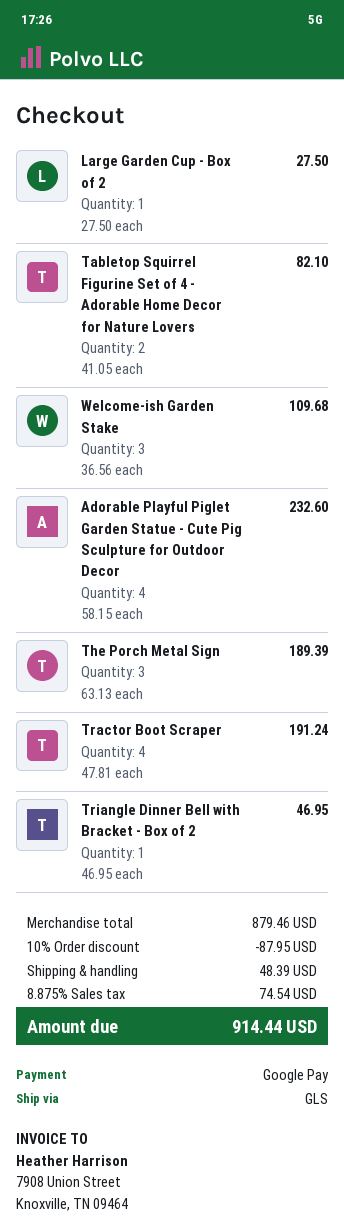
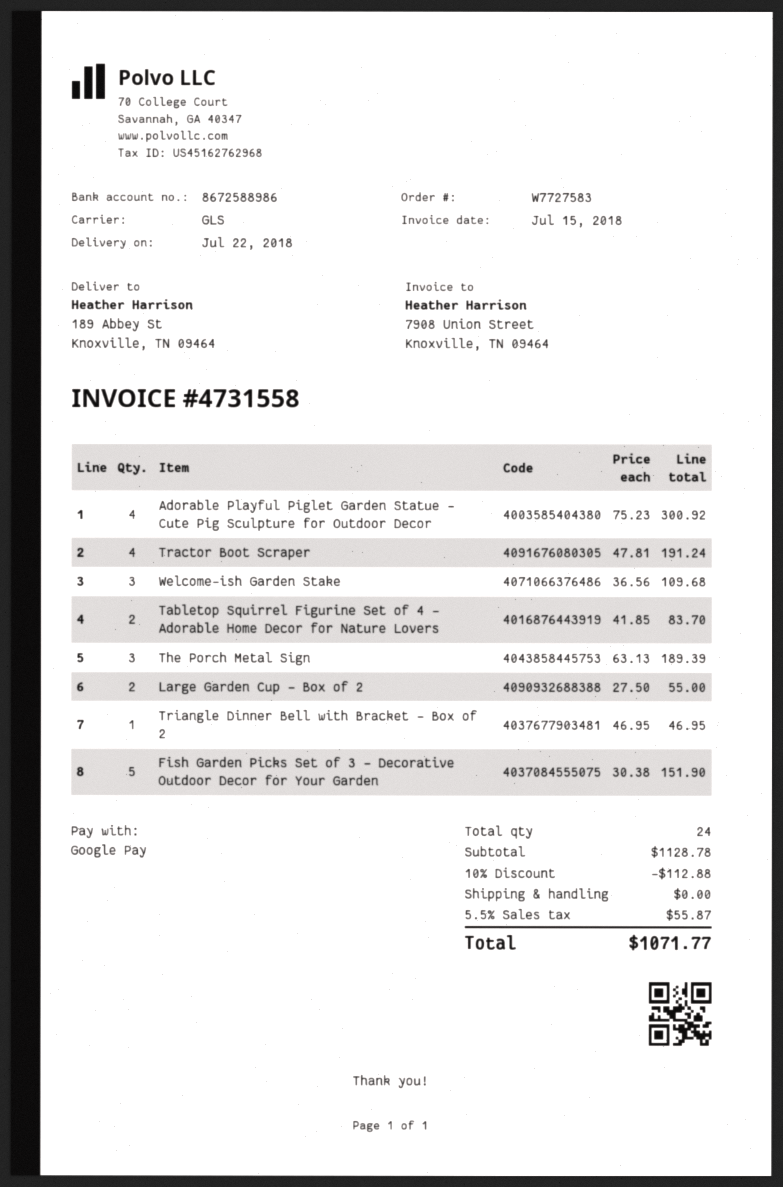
Large Garden Cup - Box of 2: 1 x 27.50 = 27.50 -> 2 x 27.50 = 55.00
Tabletop Squirrel Figurine Set of 4 - Adorable Home Decor for Nature Lovers: 2 x 41.05 = 82.10 -> 2 x 41.85 = 83.70
Adorable Playful Piglet Garden Statue - Cute Pig Sculpture for Outdoor Decor: 4 x 58.15 = 232.60 -> 4 x 75.23 = 300.92
Fish Garden Picks Set of 3 - Decorative Outdoor Decor for Your Garden: none -> 5 x 30.38 = 151.90
subtotal: 879.46 -> 1128.78
discount: 10% = 87.95 -> 10% = 112.88
shipping: 48.39 -> 0.00
tax: 8.875% = 74.54 -> 5.5% = 55.87
total: 914.44 -> 1071.77

